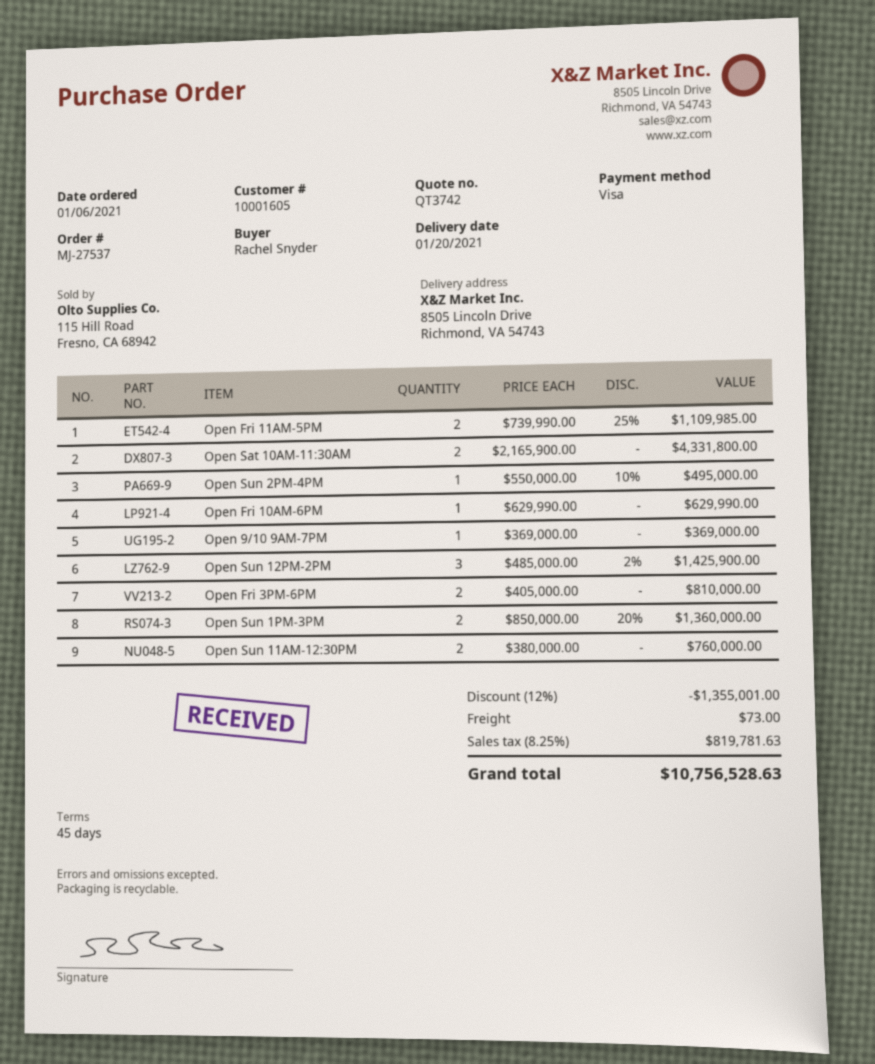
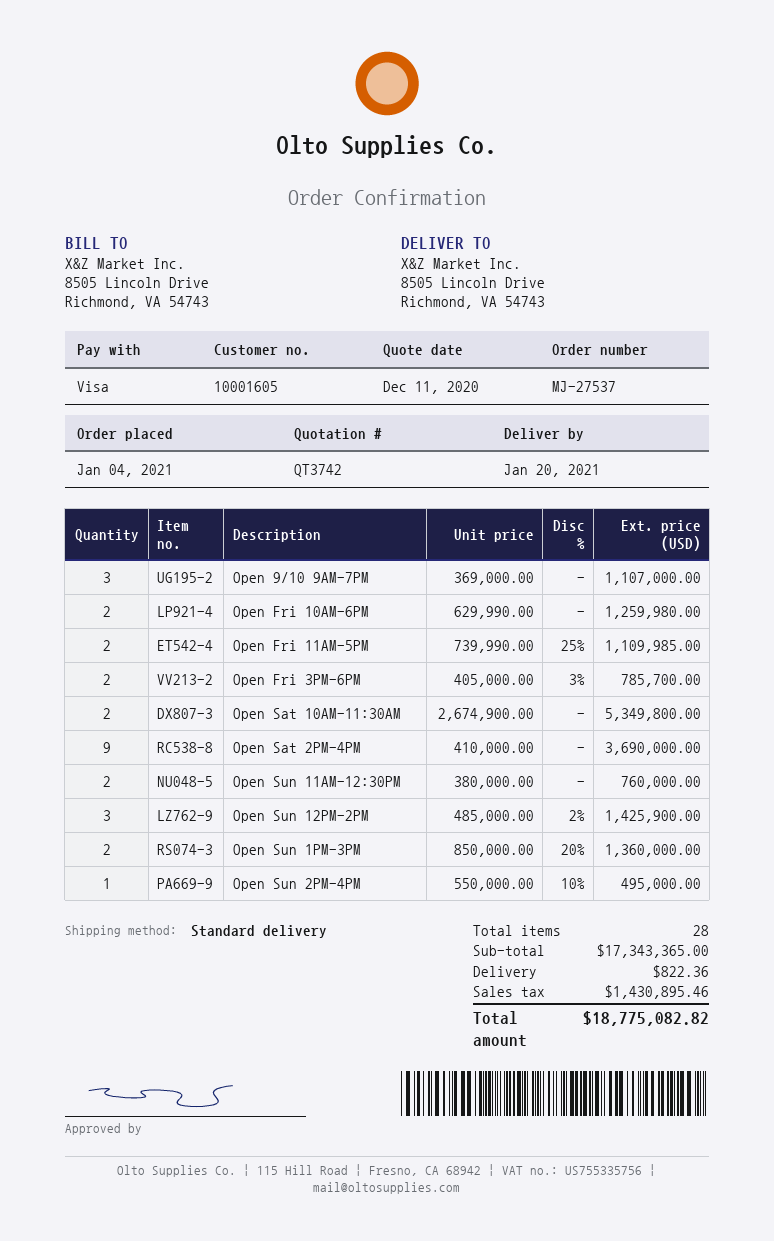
order date: 2021-01-06 -> 2021-01-04
Open Sat 10AM-11:30AM: 2 x 2165900.00 = 4331800.00 -> 2 x 2674900.00 = 5349800.00
Open Fri 10AM-6PM: 1 x 629990.00 = 629990.00 -> 2 x 629990.00 = 1259980.00
Open 9/10 9AM-7PM: 1 x 369000.00 = 369000.00 -> 3 x 369000.00 = 1107000.00
Open Fri 3PM-6PM: 2 x 405000.00 = 810000.00 -> 2 x 405000.00 - 3% = 785700.00
Open Sat 2PM-4PM: none -> 9 x 410000.00 = 3690000.00
discount: 12% = 1355001.00 -> none
shipping: 73.00 -> 822.36
tax: 819781.63 -> 1430895.46
total: 10756528.63 -> 18775082.82

